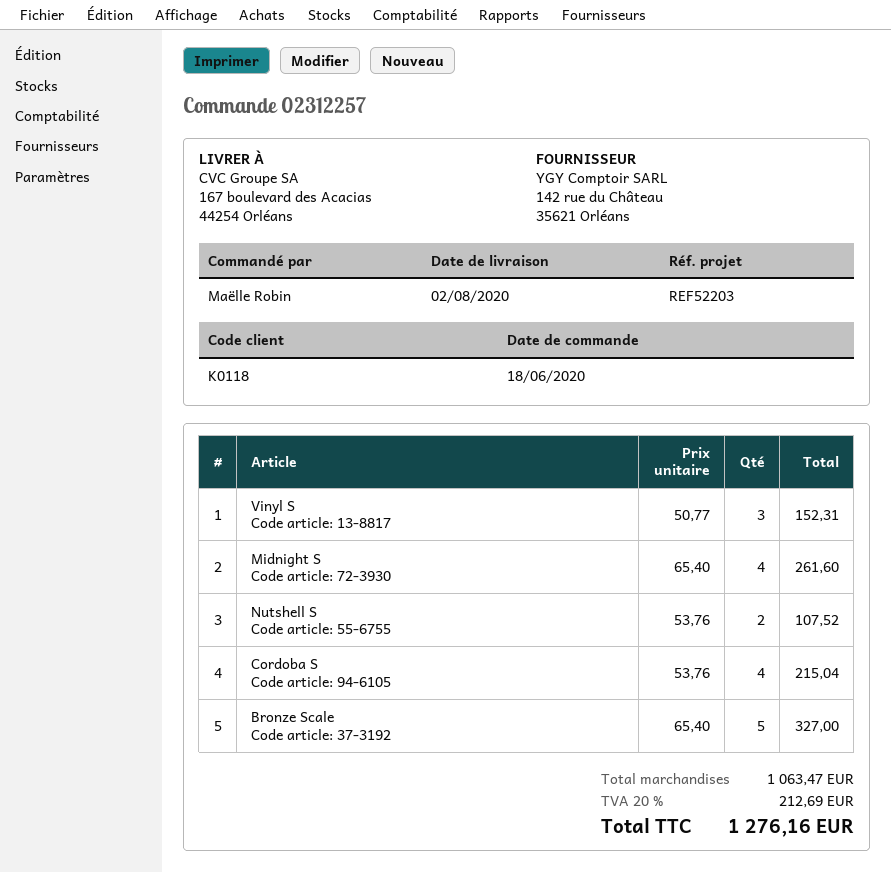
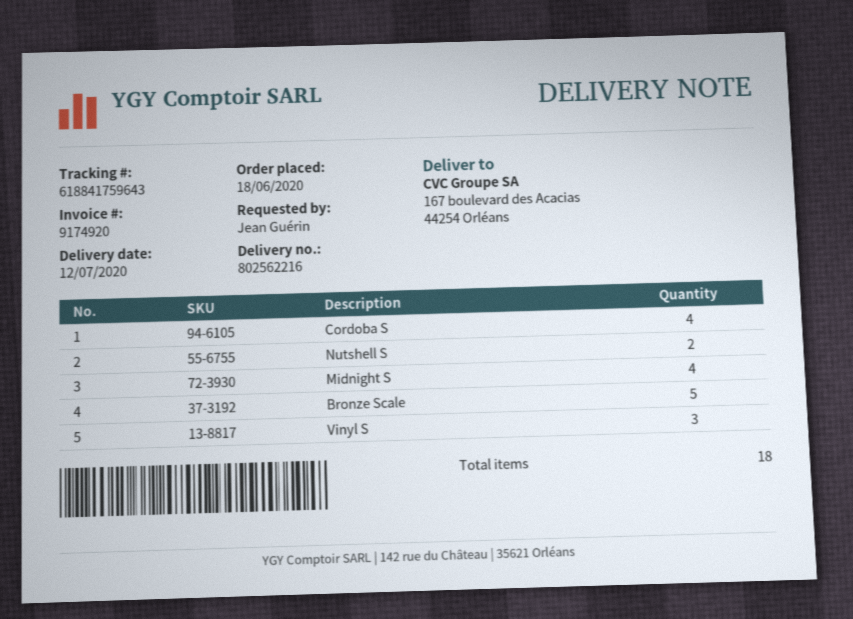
delivery date: 2020-08-02 -> 2020-07-12
ordered by: Maëlle Robin -> Jean Guérin

